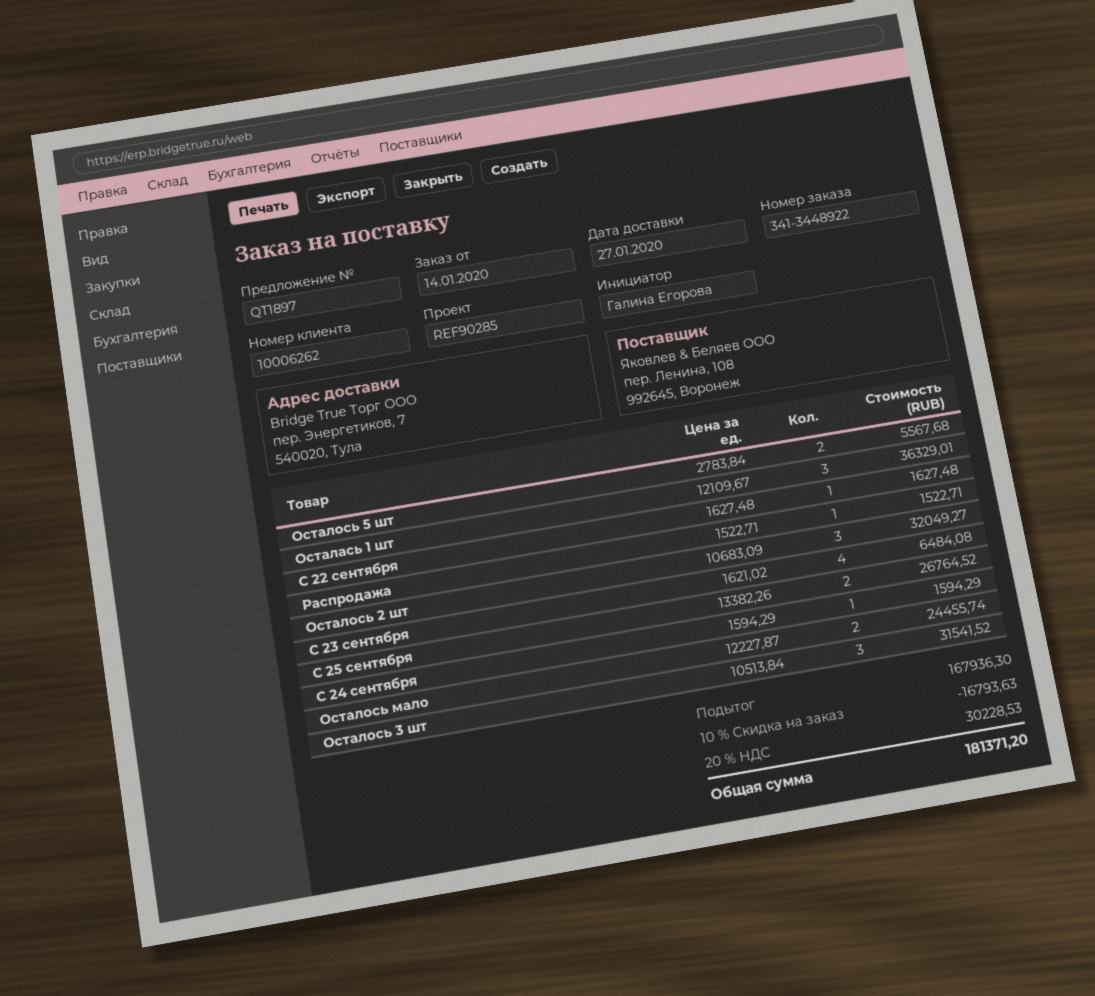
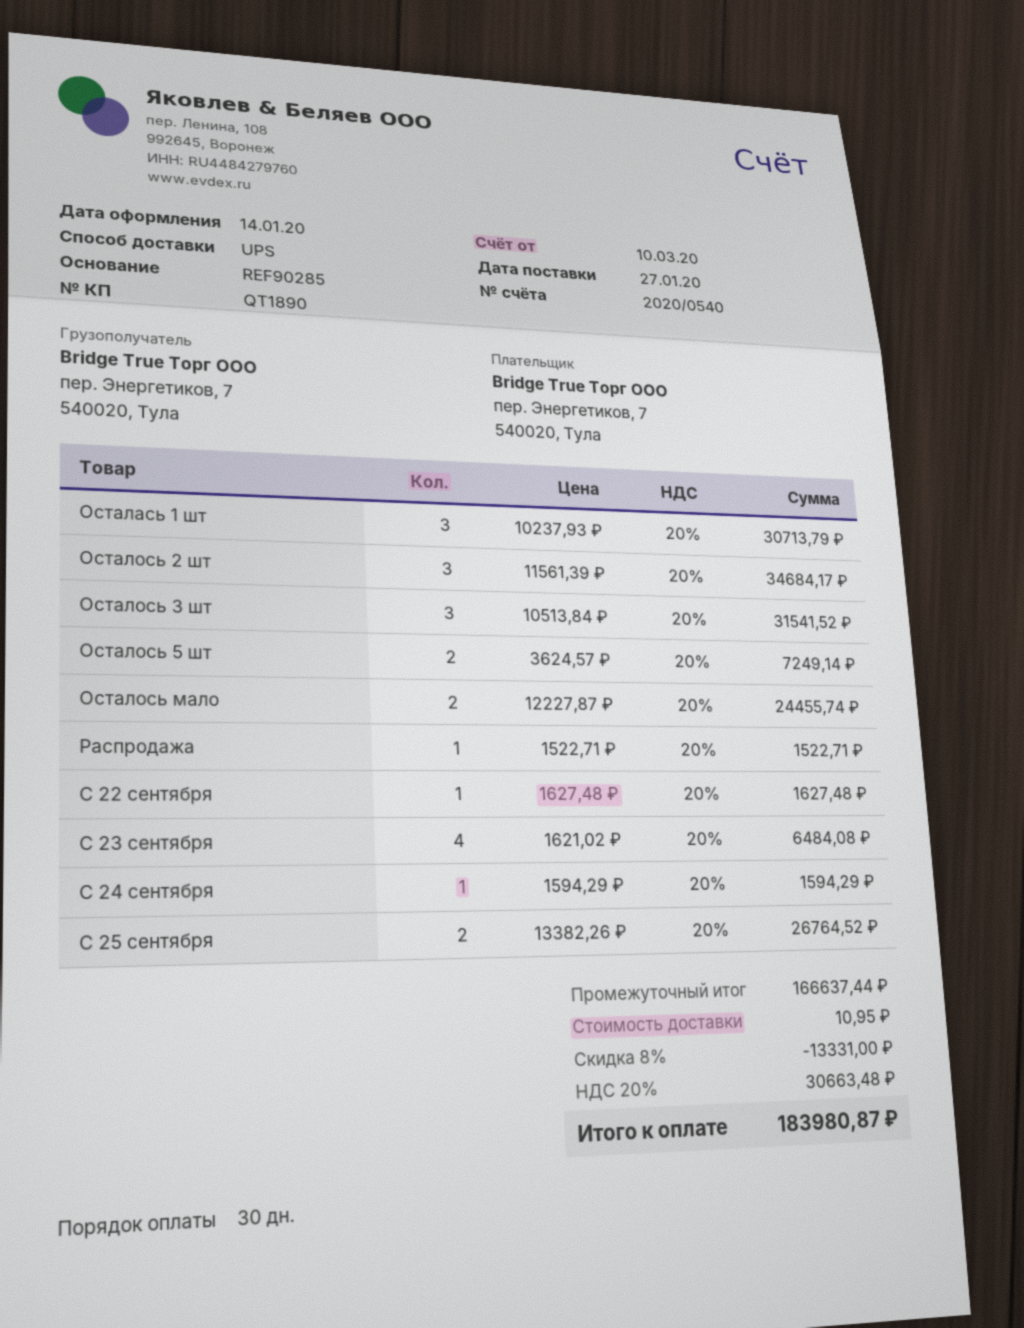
quote number: QT1897 -> QT1890
Осталось 5 шт: 2 x 2783.84 = 5567.68 -> 2 x 3624.57 = 7249.14
Осталась 1 шт: 3 x 12109.67 = 36329.01 -> 3 x 10237.93 = 30713.79
Осталось 2 шт: 3 x 10683.09 = 32049.27 -> 3 x 11561.39 = 34684.17
subtotal: 167936.30 -> 166637.44
discount: 10% = 16793.63 -> 8% = 13331.00
shipping: none -> 10.95
tax: 20% = 30228.53 -> 20% = 30663.48
total: 181371.20 -> 183980.87

